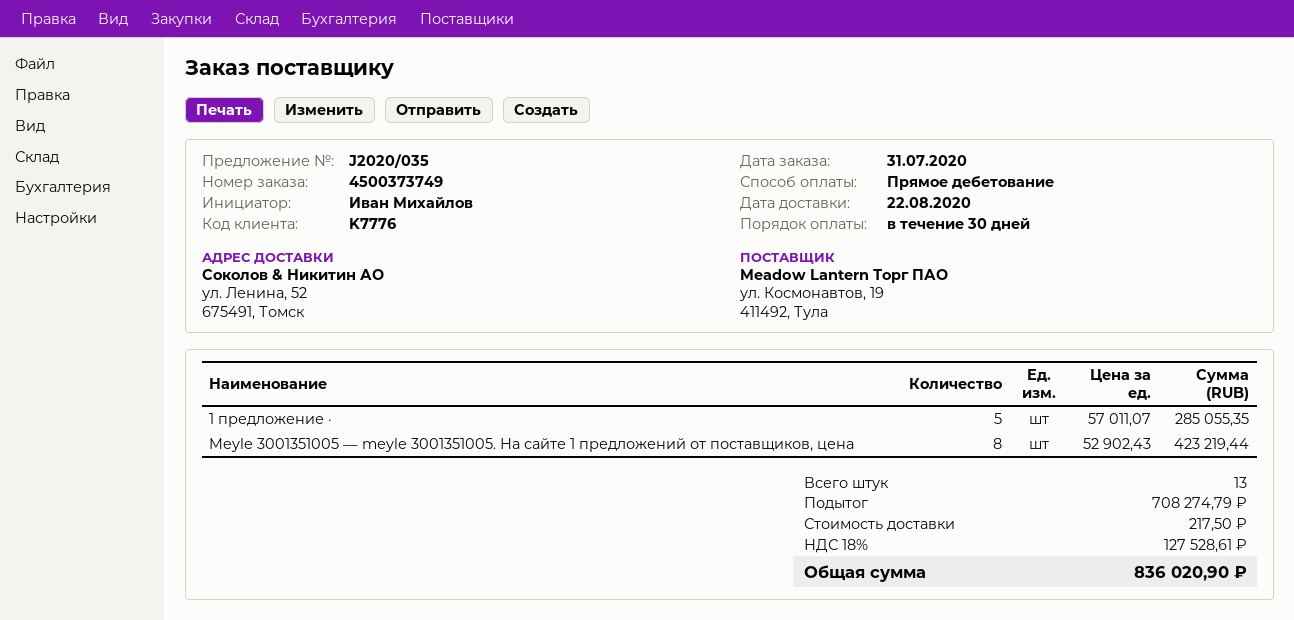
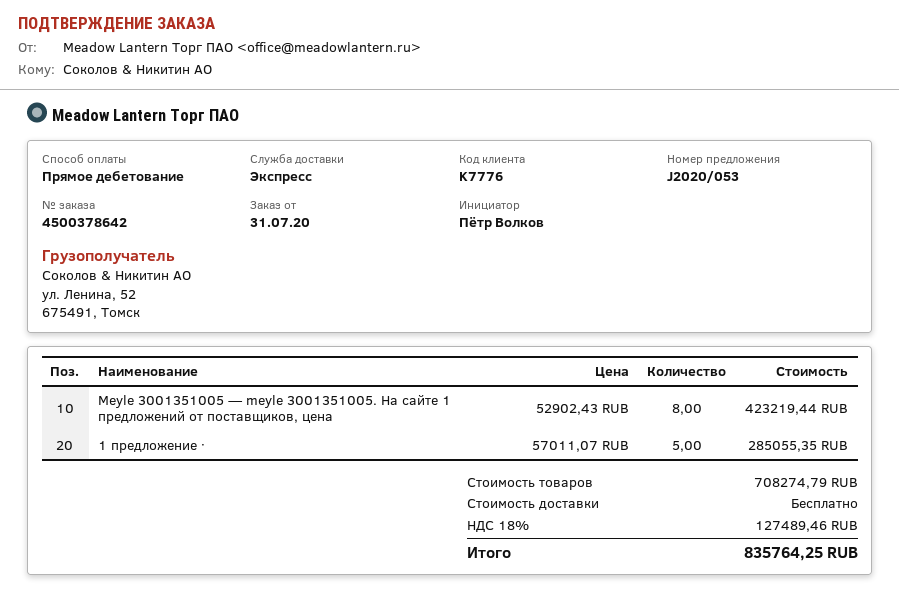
quote number: J2020/035 -> J2020/053
order number: 4500373749 -> 4500378642
ordered by: Иван Михайлов -> Пётр Волков
shipping: 217.50 -> 0.00
tax: 18% = 127528.61 -> 18% = 127489.46
total: 836020.90 -> 835764.25

